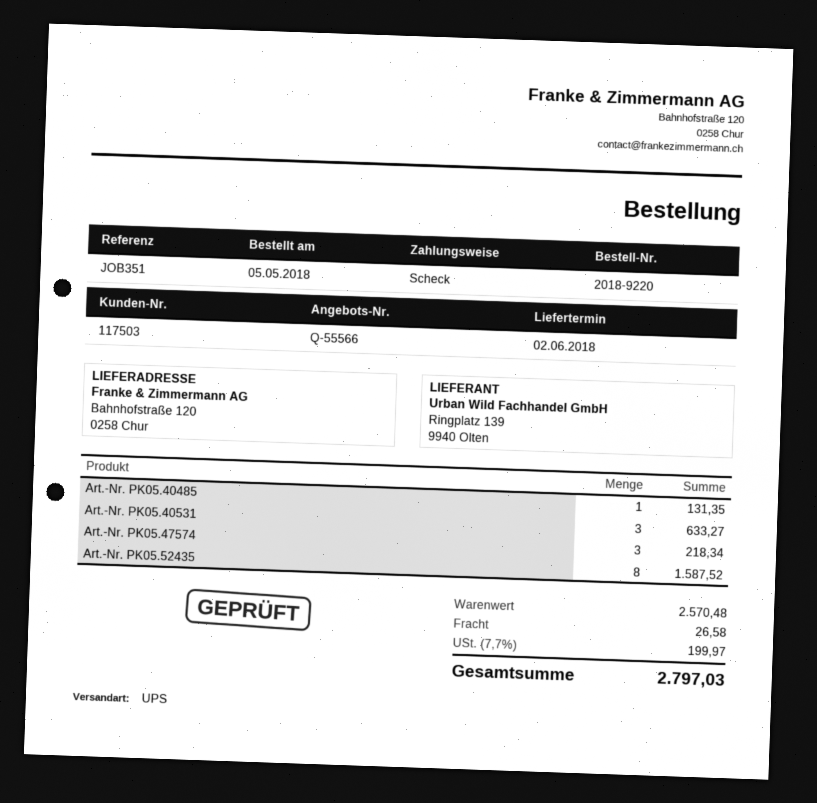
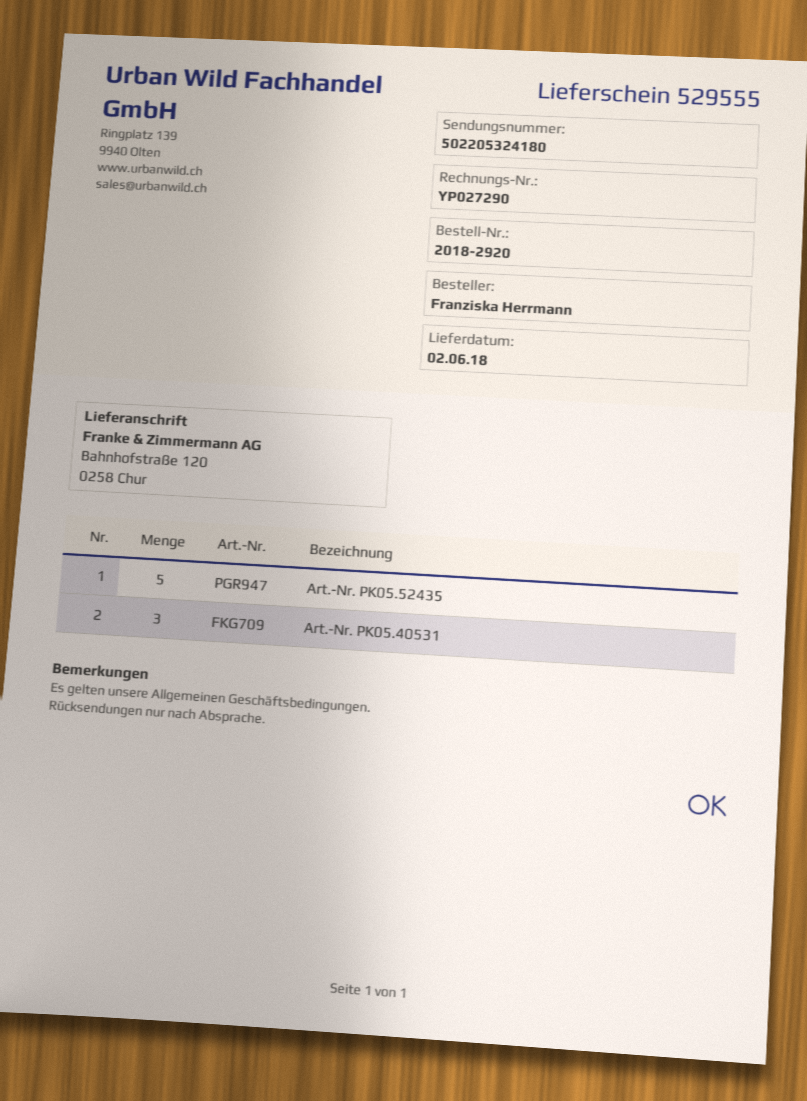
order number: 2018-9220 -> 2018-2920
Art.-Nr. PK05.40485: 1 -> none
Art.-Nr. PK05.47574: 3 -> none
Art.-Nr. PK05.52435: 8 -> 5

